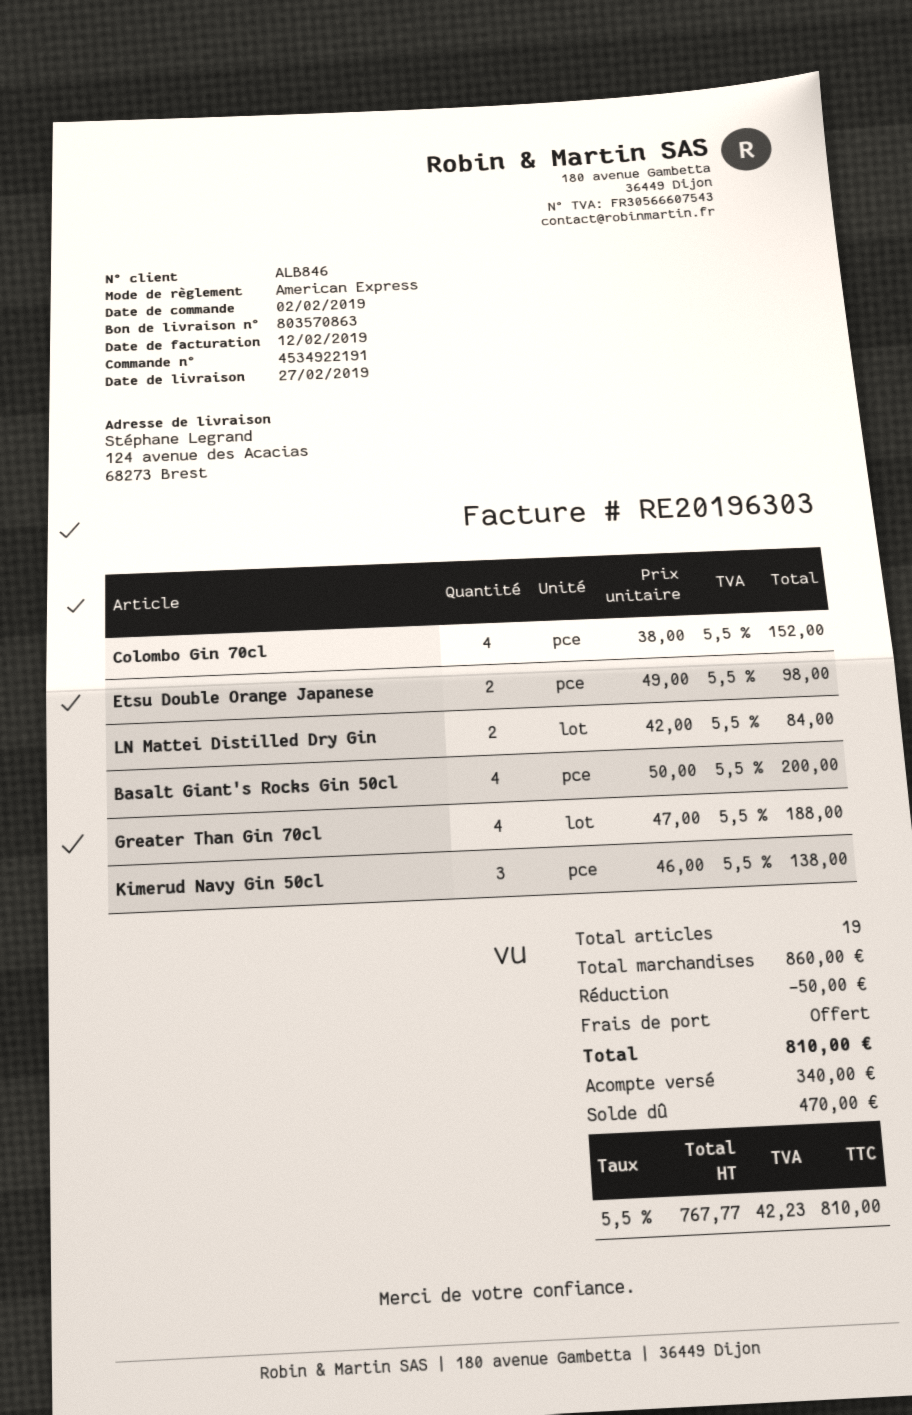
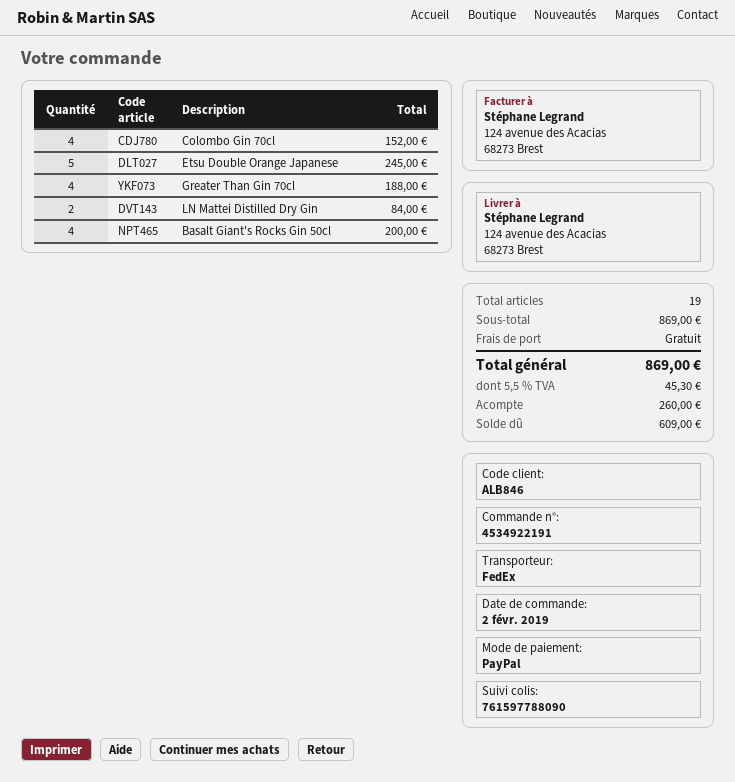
payment method: American Express -> PayPal
Etsu Double Orange Japanese: 2 for 98.00 -> 5 for 245.00
Kimerud Navy Gin 50cl: 3 for 138.00 -> none
subtotal: 860.00 -> 869.00
discount: 50.00 -> none
tax: 5.5% = 42.23 -> 5.5% = 45.30
total: 810.00 -> 869.00
deposit: 340.00 -> 260.00
balance: 470.00 -> 609.00

